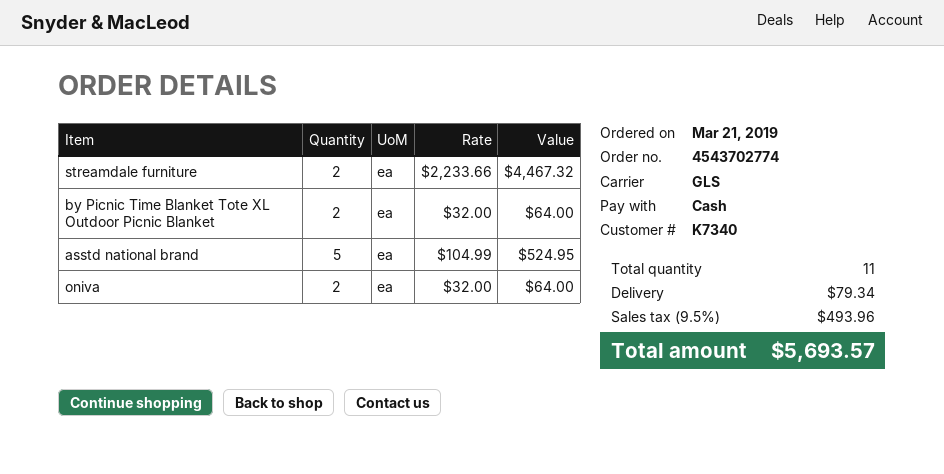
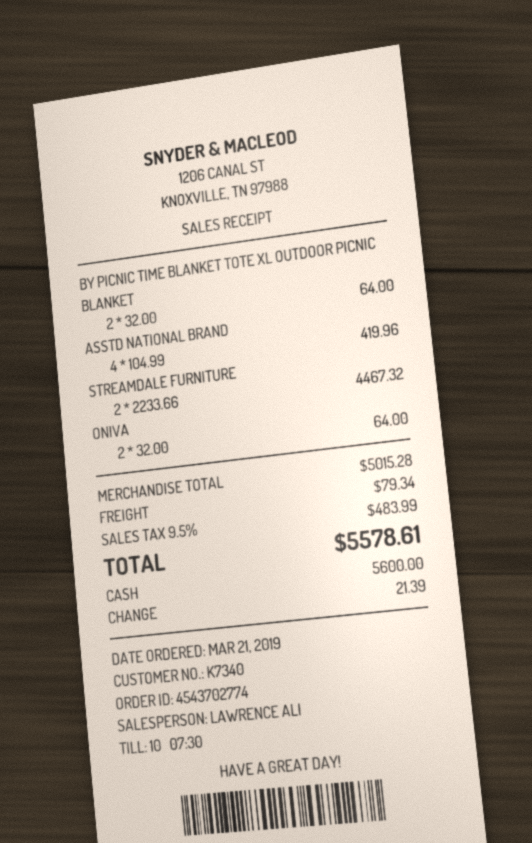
asstd national brand: 5 x 104.99 = 524.95 -> 4 x 104.99 = 419.96
tax: 9.5% = 493.96 -> 9.5% = 483.99
total: 5693.57 -> 5578.61

